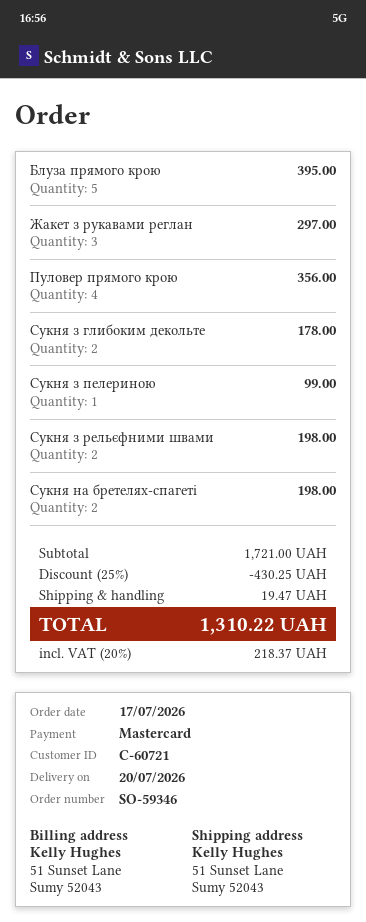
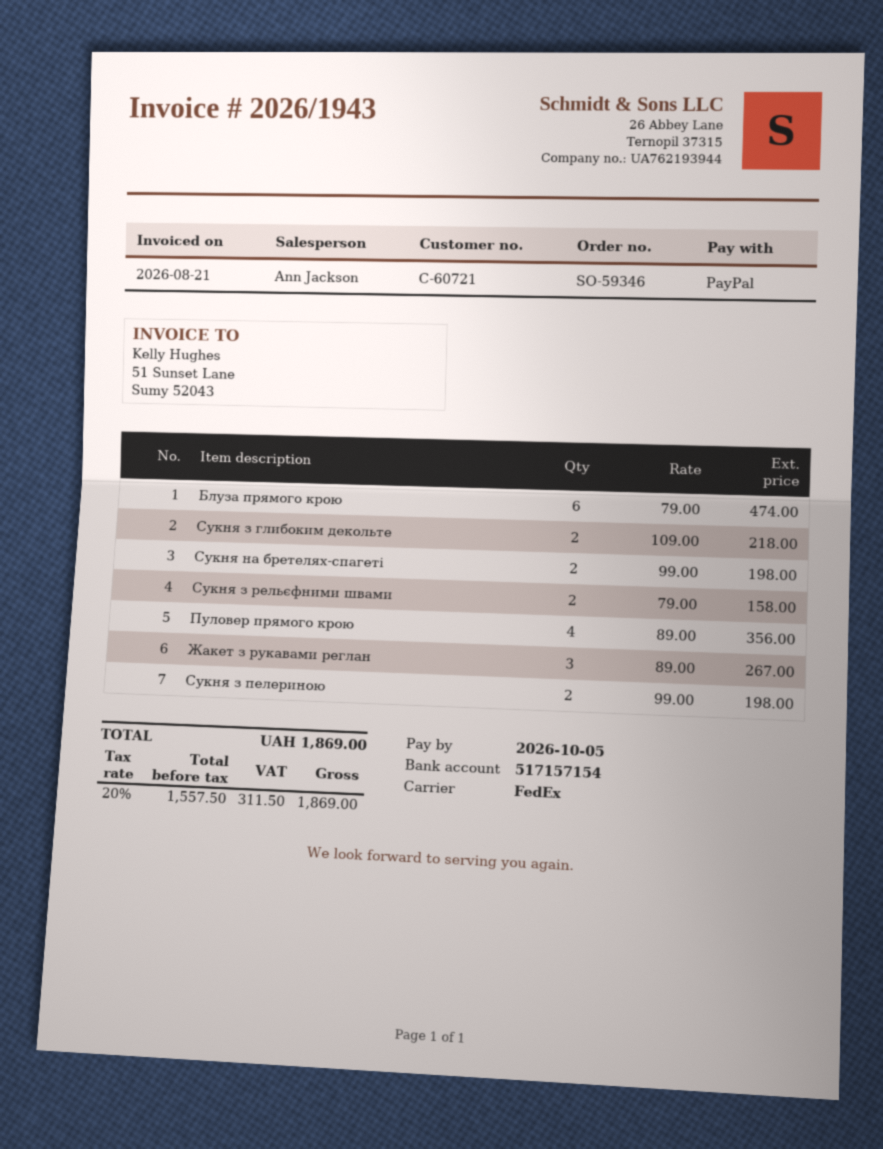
payment method: Mastercard -> PayPal
Блуза прямого крою: 5 for 395.00 -> 6 for 474.00
Жакет з рукавами реглан: 3 for 297.00 -> 3 for 267.00
Сукня з глибоким декольте: 2 for 178.00 -> 2 for 218.00
Сукня з пелериною: 1 for 99.00 -> 2 for 198.00
Сукня з рельєфними швами: 2 for 198.00 -> 2 for 158.00
discount: 25% = 430.25 -> none
shipping: 19.47 -> none
tax: 20% = 218.37 -> 20% = 311.50
total: 1310.22 -> 1869.00

